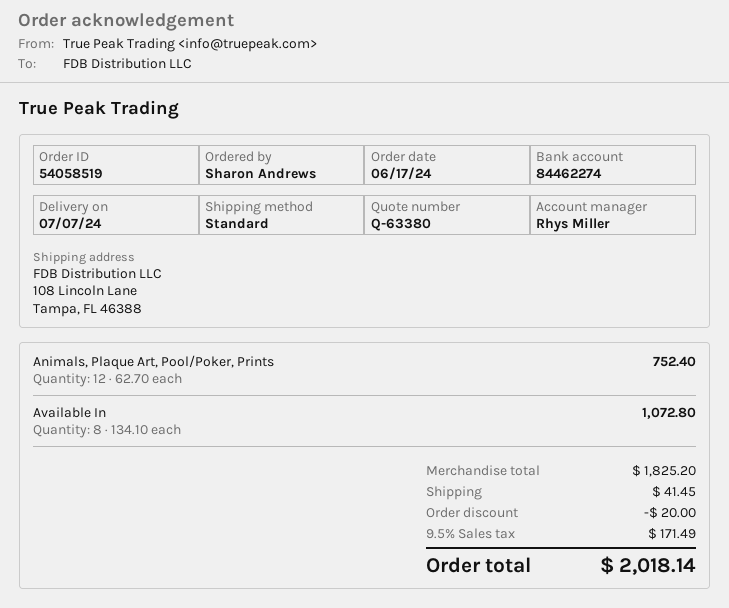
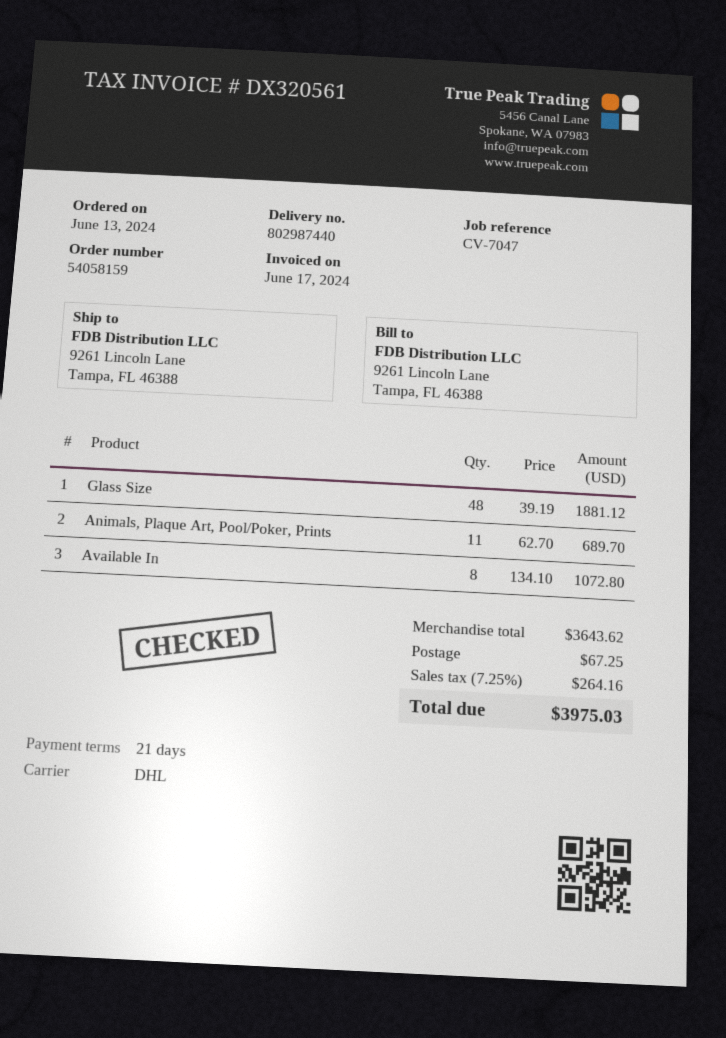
order number: 54058519 -> 54058159
order date: 2024-06-17 -> 2024-06-13
shipping method: standard -> DHL
ship to: 108 Lincoln Lane, Tampa, FL 46388 -> 9261 Lincoln Lane, Tampa, FL 46388
Animals, Plaque Art, Pool/Poker, Prints: 12 x 62.70 = 752.40 -> 11 x 62.70 = 689.70
Glass Size: none -> 48 x 39.19 = 1881.12
subtotal: 1825.20 -> 3643.62
discount: 20.00 -> none
shipping: 41.45 -> 67.25
tax: 9.5% = 171.49 -> 7.25% = 264.16
total: 2018.14 -> 3975.03

